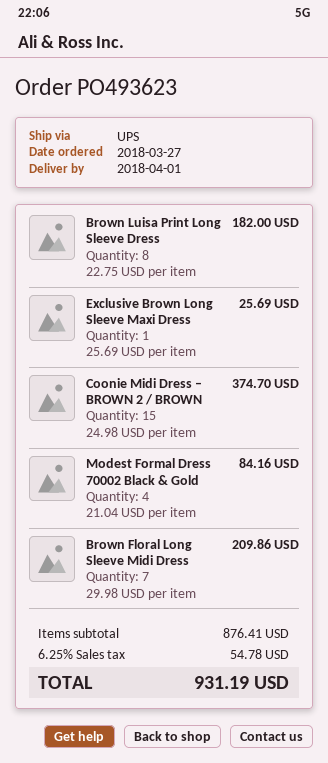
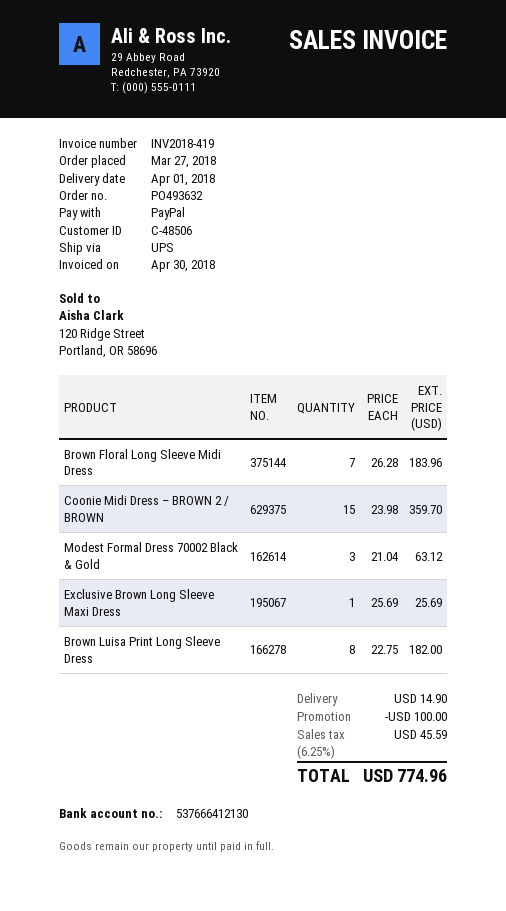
order number: PO493623 -> PO493632
Coonie Midi Dress – BROWN 2 / BROWN: 15 x 24.98 = 374.70 -> 15 x 23.98 = 359.70
Modest Formal Dress 70002 Black & Gold: 4 x 21.04 = 84.16 -> 3 x 21.04 = 63.12
Brown Floral Long Sleeve Midi Dress: 7 x 29.98 = 209.86 -> 7 x 26.28 = 183.96
discount: none -> 100.00
shipping: none -> 14.90
tax: 6.25% = 54.78 -> 6.25% = 45.59
total: 931.19 -> 774.96

